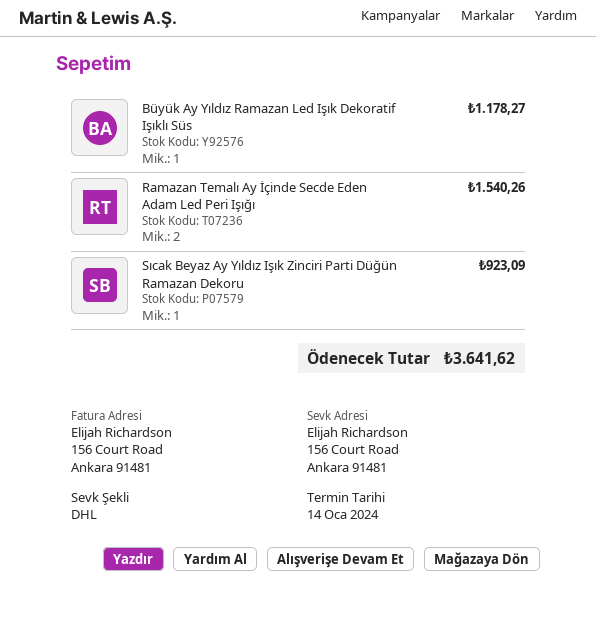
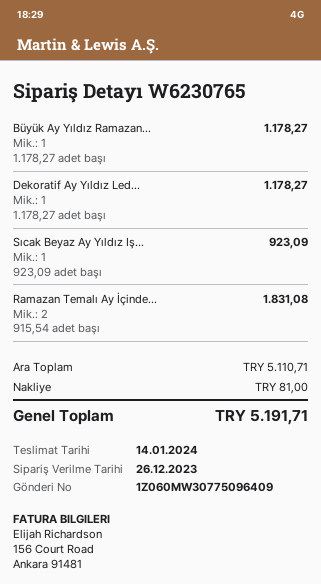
Ramazan Temalı Ay İçinde Secde Eden Adam Led Peri Işığı: 2 for 1540.26 -> 2 for 1831.08
Dekoratif Ay Yıldız Led...: none -> 1 for 1178.27
shipping: none -> 81.00
total: 3641.62 -> 5191.71

